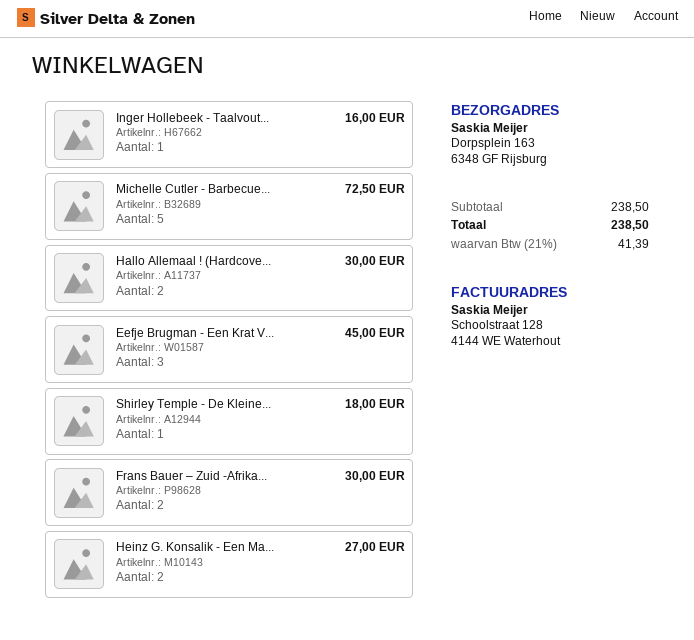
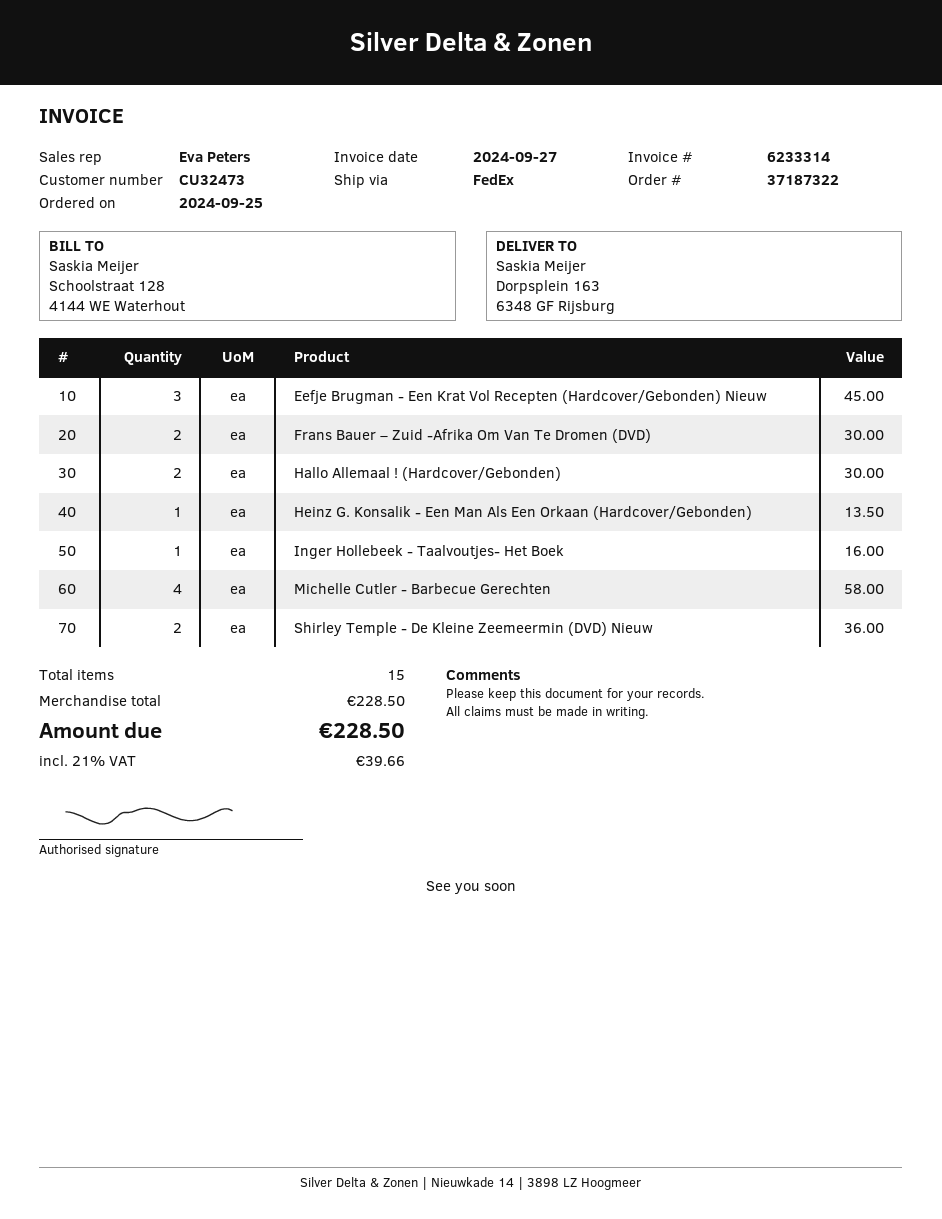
Michelle Cutler - Barbecue...: 5 for 72.50 -> 4 for 58.00
Shirley Temple - De Kleine...: 1 for 18.00 -> 2 for 36.00
Heinz G. Konsalik - Een Ma...: 2 for 27.00 -> 1 for 13.50
subtotal: 238.50 -> 228.50
tax: 21% = 41.39 -> 21% = 39.66
total: 238.50 -> 228.50

